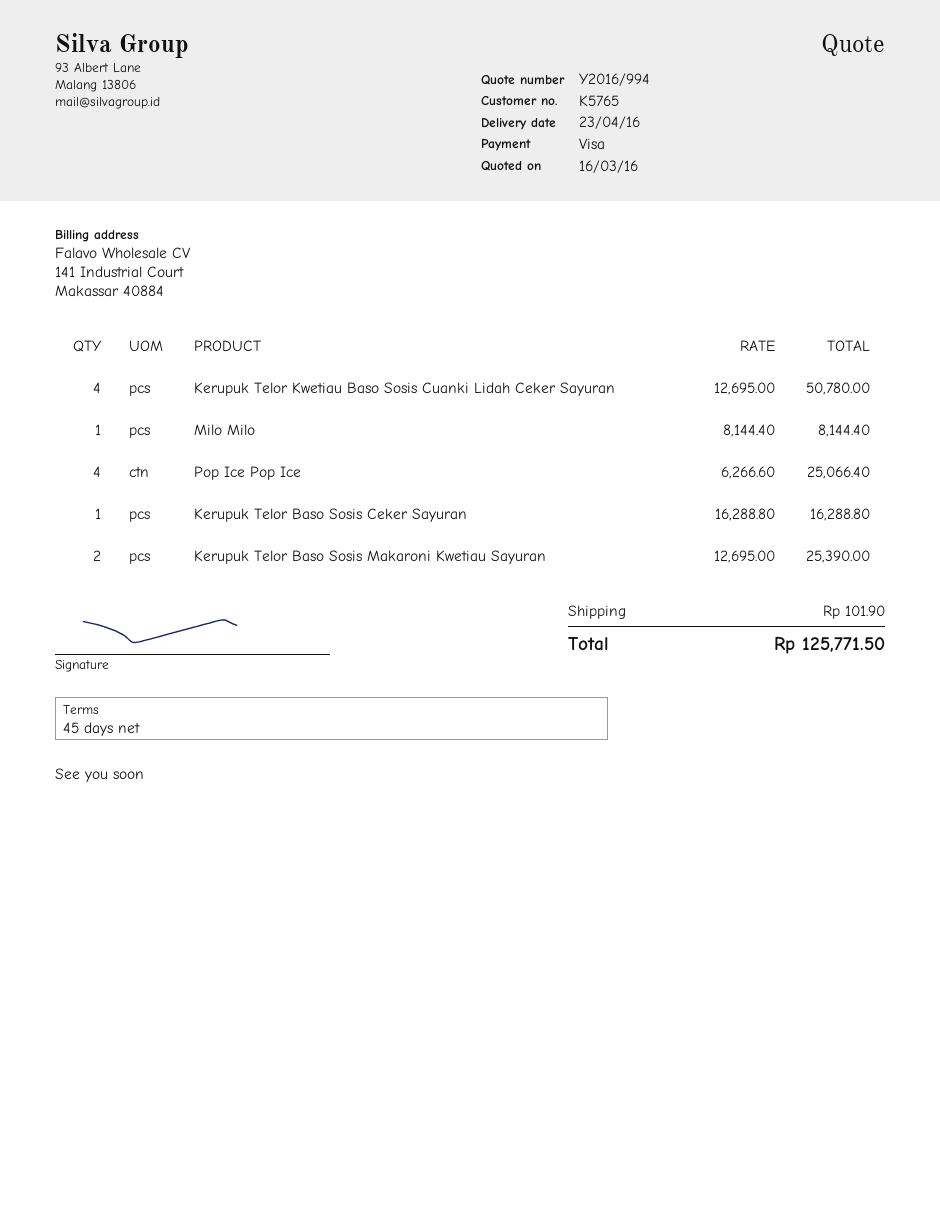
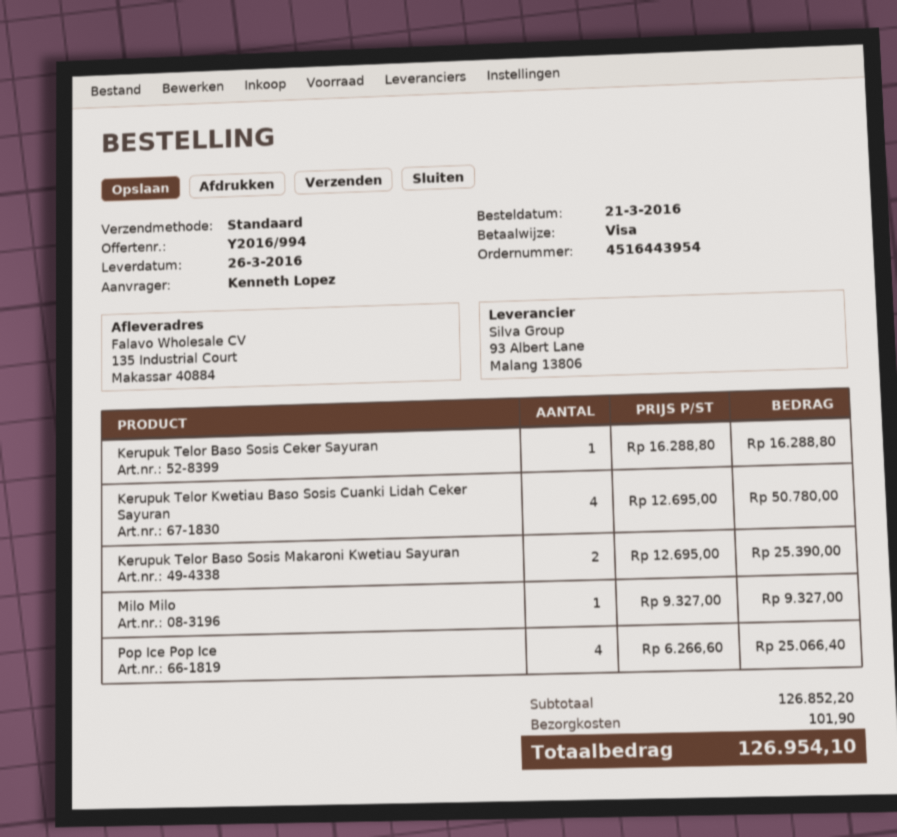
delivery date: 2016-04-23 -> 2016-03-26
Milo Milo: 1 x 8144.40 = 8144.40 -> 1 x 9327.00 = 9327.00
total: 125771.50 -> 126954.10

